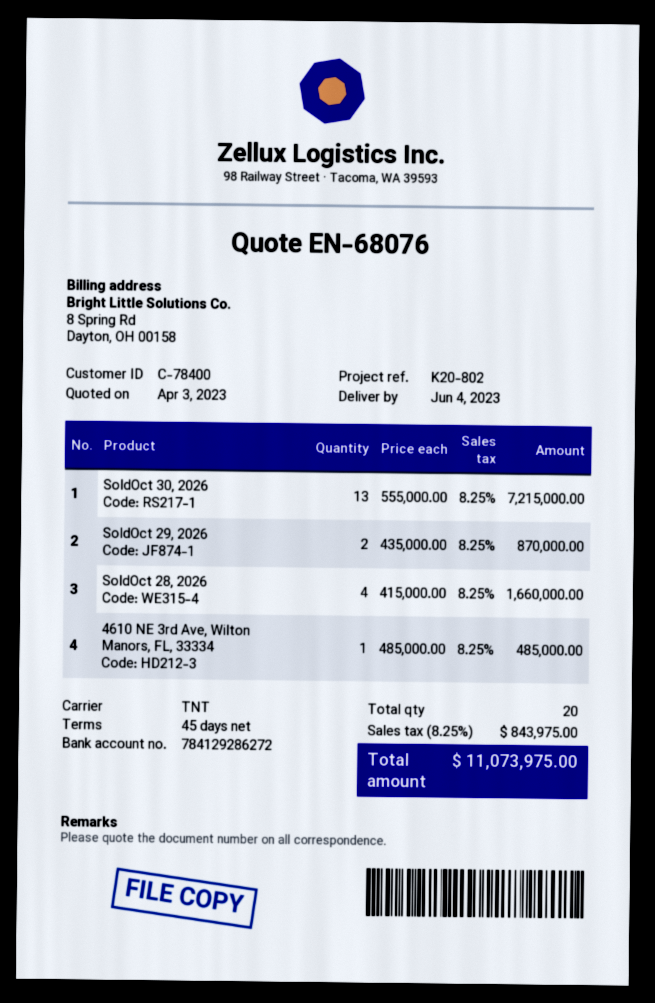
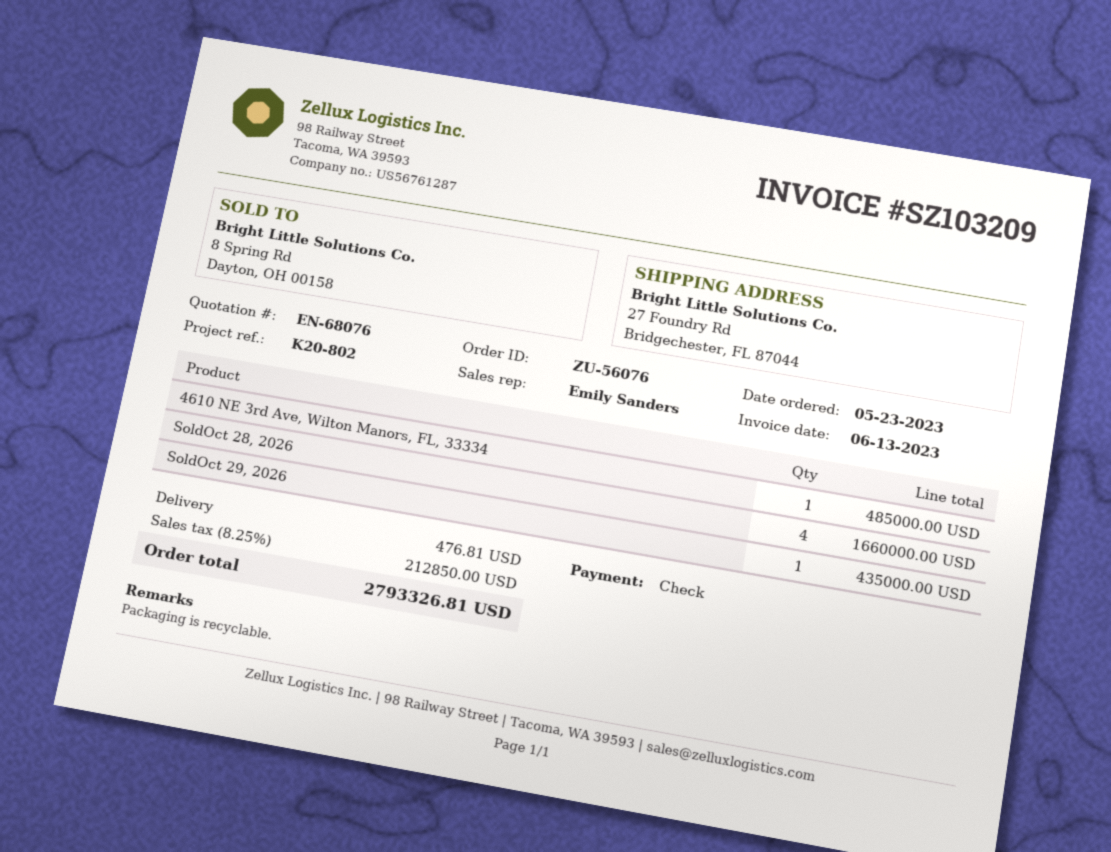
SoldOct 30, 2026: 13 for 7215000.00 -> none
SoldOct 29, 2026: 2 for 870000.00 -> 1 for 435000.00
shipping: none -> 476.81
tax: 8.25% = 843975.00 -> 8.25% = 212850.00
total: 11073975.00 -> 2793326.81

